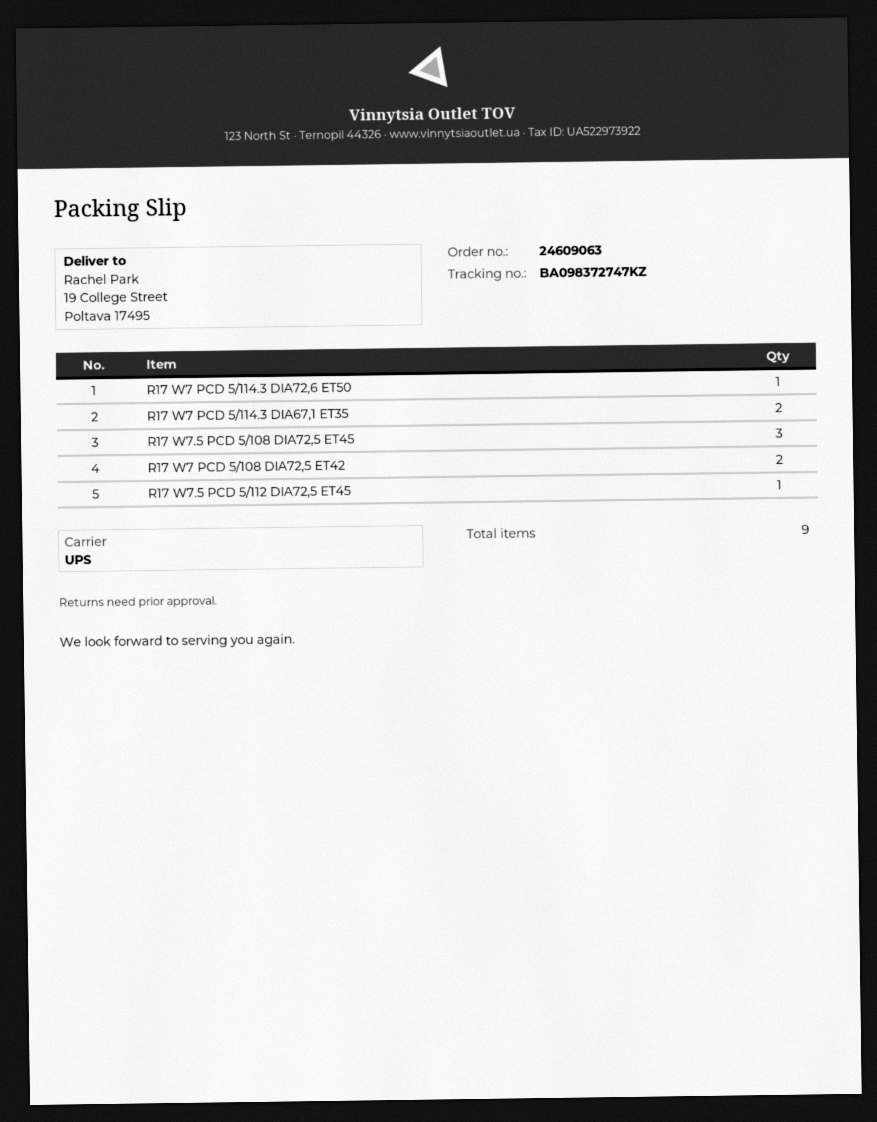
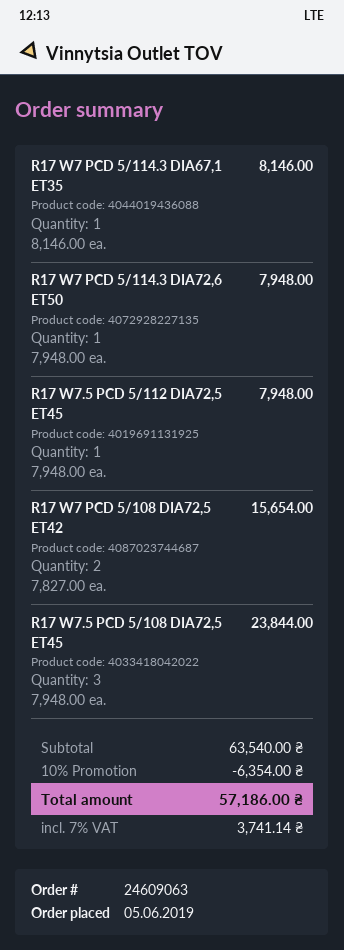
R17 W7 PCD 5/114.3 DIA67,1 ET35: 2 -> 1

